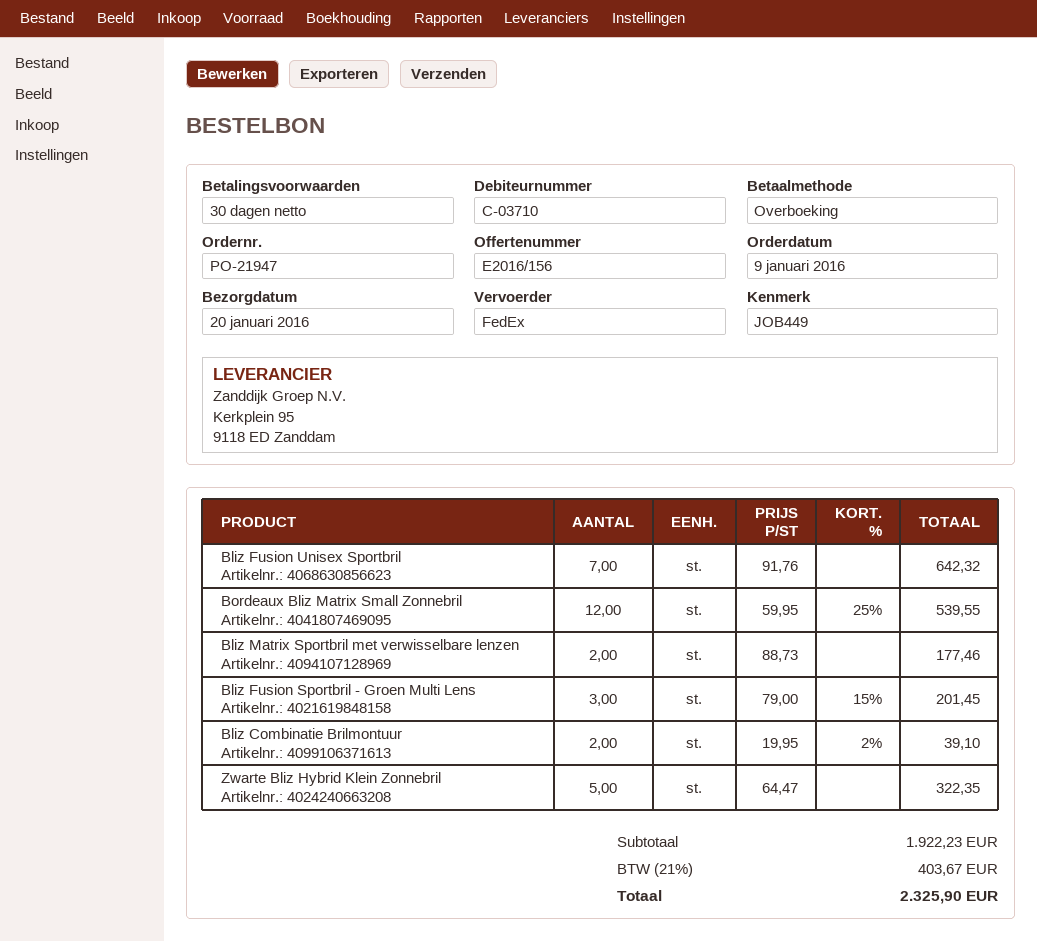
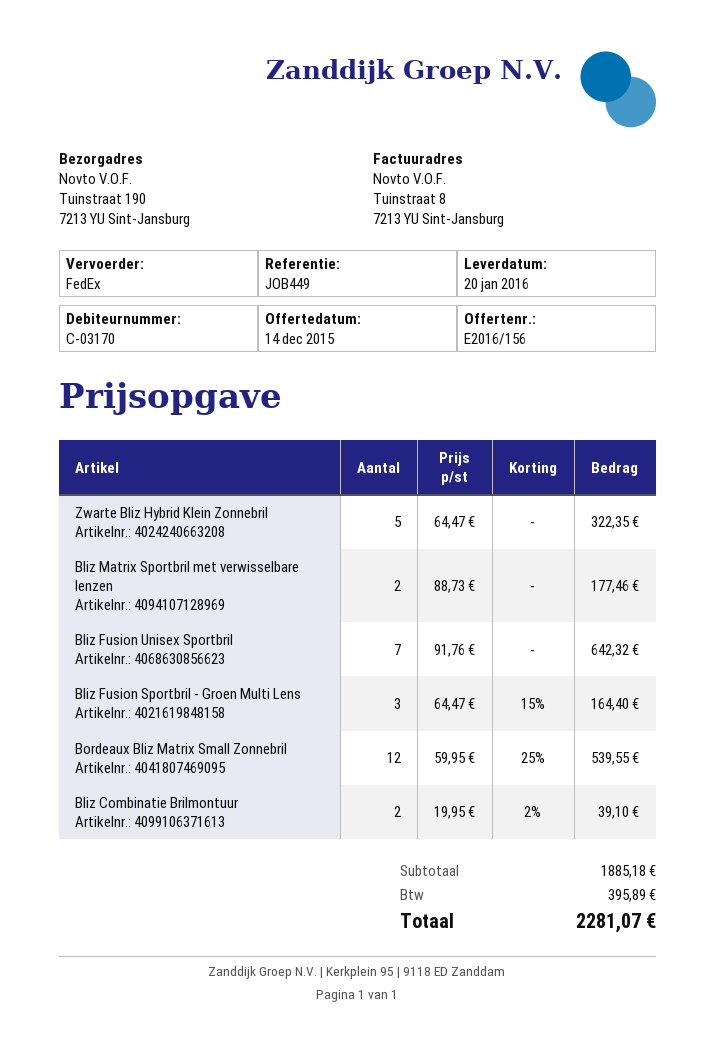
customer number: C-03710 -> C-03170
Bliz Fusion Sportbril - Groen Multi Lens: 3 x 79.00 - 15% = 201.45 -> 3 x 64.47 - 15% = 164.40
subtotal: 1922.23 -> 1885.18
tax: 403.67 -> 395.89
total: 2325.90 -> 2281.07

